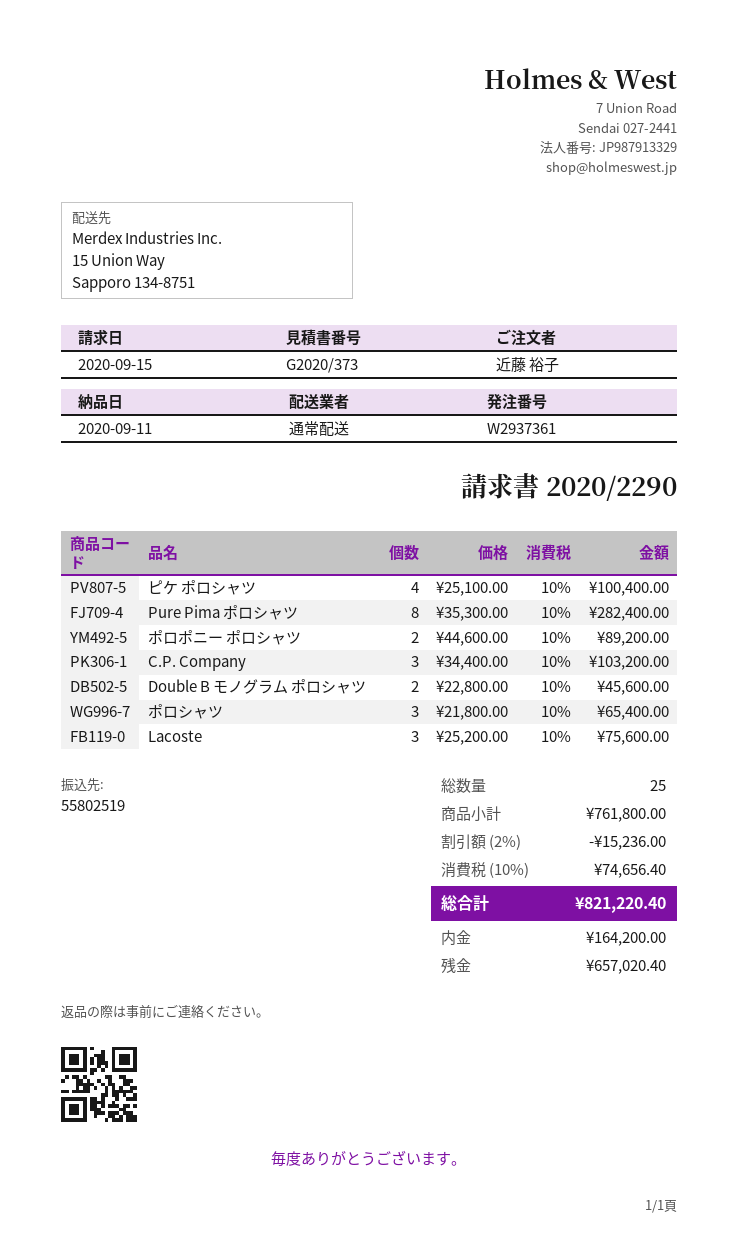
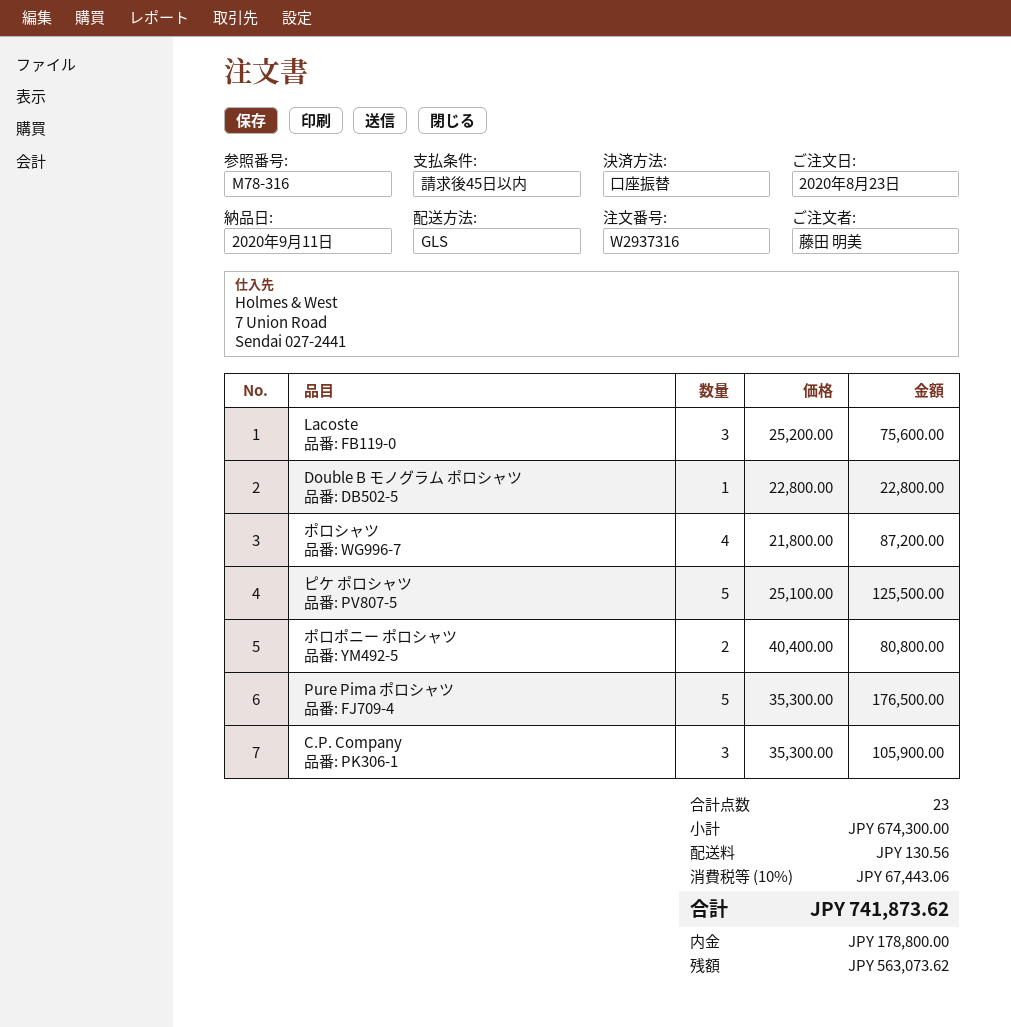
order number: W2937361 -> W2937316
ordered by: 近藤 裕子 -> 藤田 明美
shipping method: standard -> GLS
ピケ ポロシャツ: 4 x 25100.00 = 100400.00 -> 5 x 25100.00 = 125500.00
Pure Pima ポロシャツ: 8 x 35300.00 = 282400.00 -> 5 x 35300.00 = 176500.00
ポロポニー ポロシャツ: 2 x 44600.00 = 89200.00 -> 2 x 40400.00 = 80800.00
C.P. Company: 3 x 34400.00 = 103200.00 -> 3 x 35300.00 = 105900.00
Double B モノグラム ポロシャツ: 2 x 22800.00 = 45600.00 -> 1 x 22800.00 = 22800.00
ポロシャツ: 3 x 21800.00 = 65400.00 -> 4 x 21800.00 = 87200.00
total quantity: 25 -> 23
subtotal: 761800.00 -> 674300.00
discount: 2% = 15236.00 -> none
shipping: none -> 130.56
tax: 10% = 74656.40 -> 10% = 67443.06
total: 821220.40 -> 741873.62
deposit: 164200.00 -> 178800.00
balance: 657020.40 -> 563073.62

